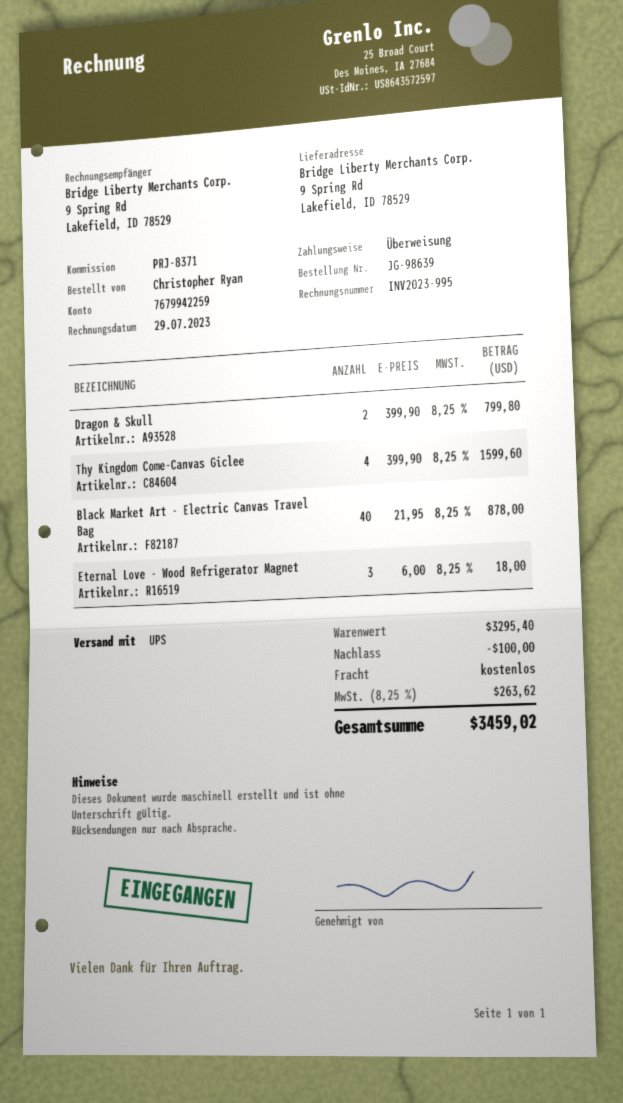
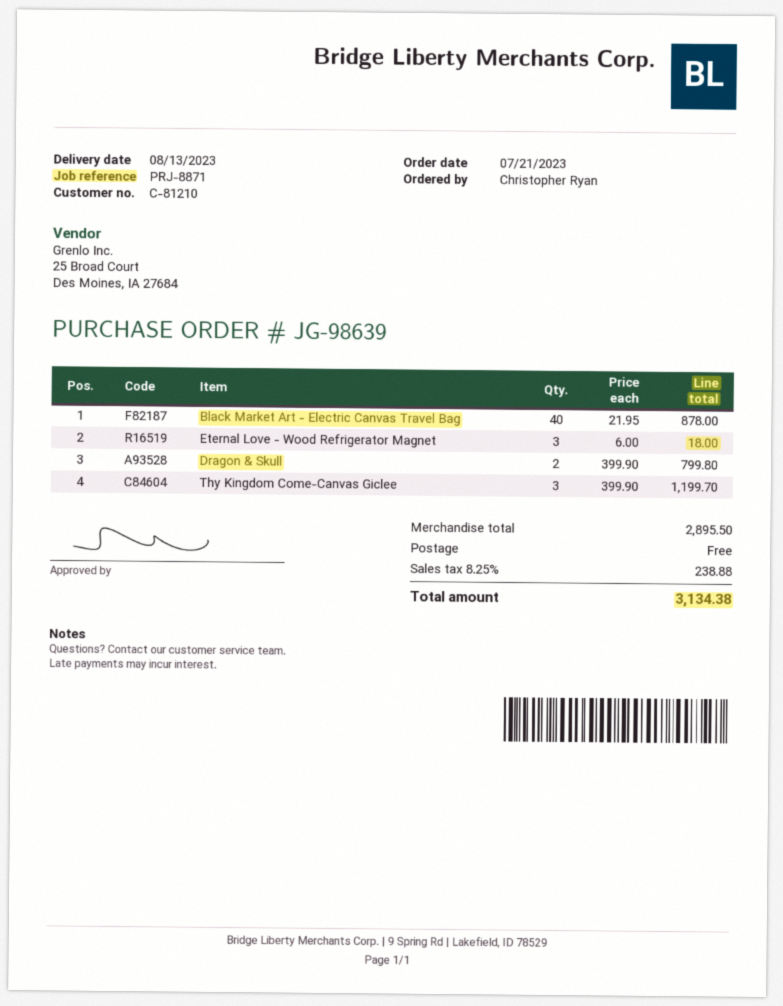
reference: PRJ-8371 -> PRJ-8871
Thy Kingdom Come-Canvas Giclee: 4 x 399.90 = 1599.60 -> 3 x 399.90 = 1199.70
subtotal: 3295.40 -> 2895.50
discount: 100.00 -> none
tax: 8.25% = 263.62 -> 8.25% = 238.88
total: 3459.02 -> 3134.38

